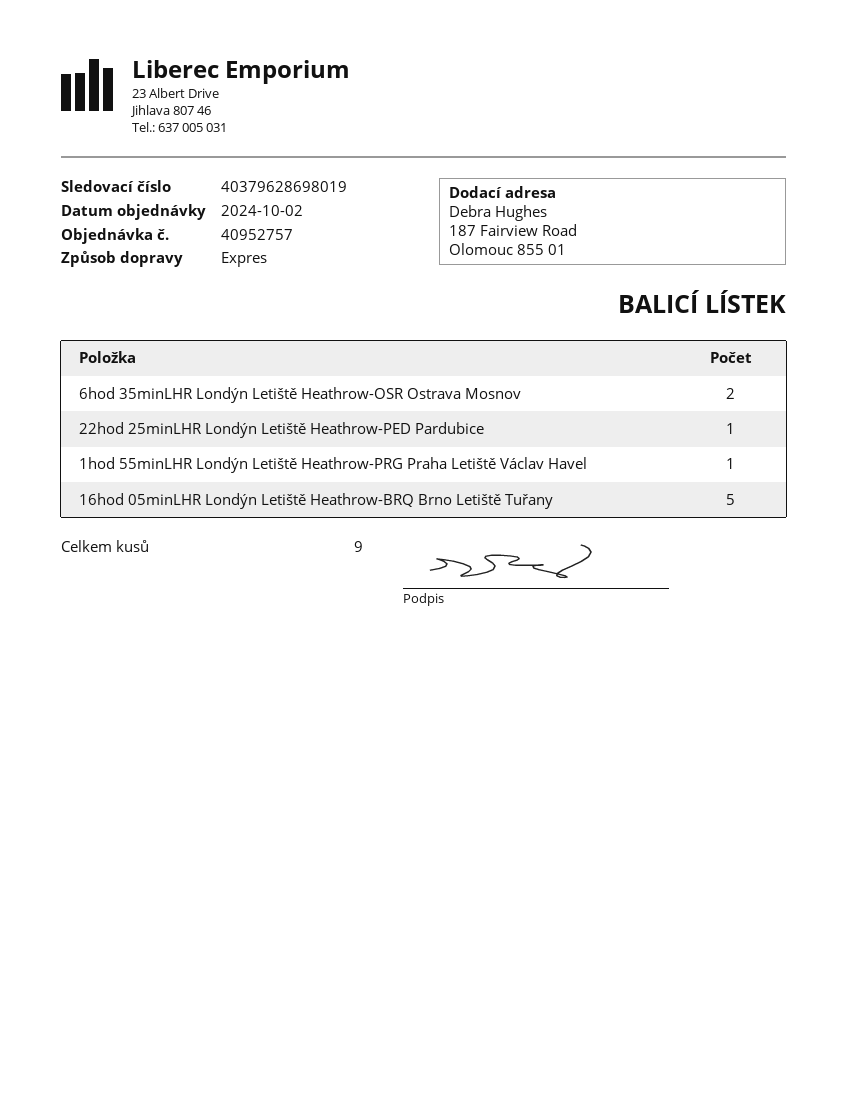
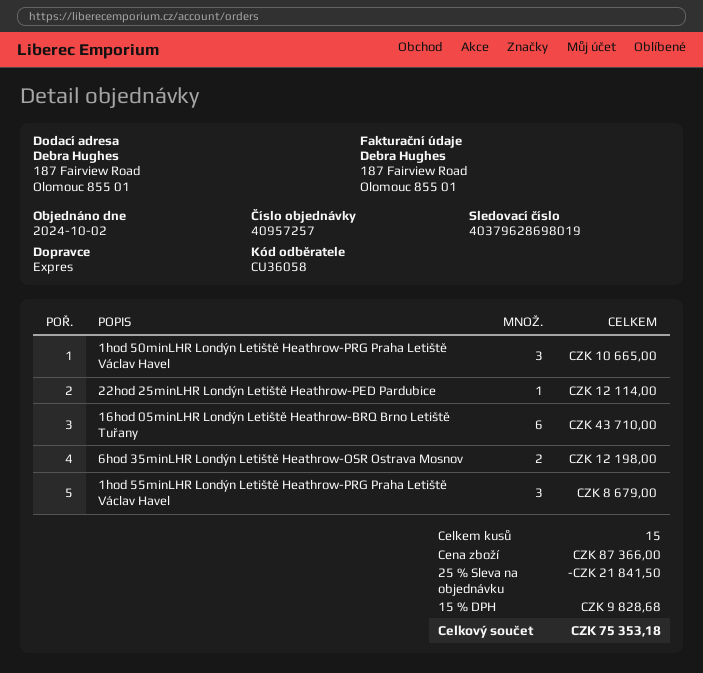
order number: 40952757 -> 40957257
1hod 55minLHR Londýn Letiště Heathrow-PRG Praha Letiště Václav Havel: 1 -> 3
16hod 05minLHR Londýn Letiště Heathrow-BRQ Brno Letiště Tuřany: 5 -> 6
1hod 50minLHR Londýn Letiště Heathrow-PRG Praha Letiště Václav Havel: none -> 3
total quantity: 9 -> 15

